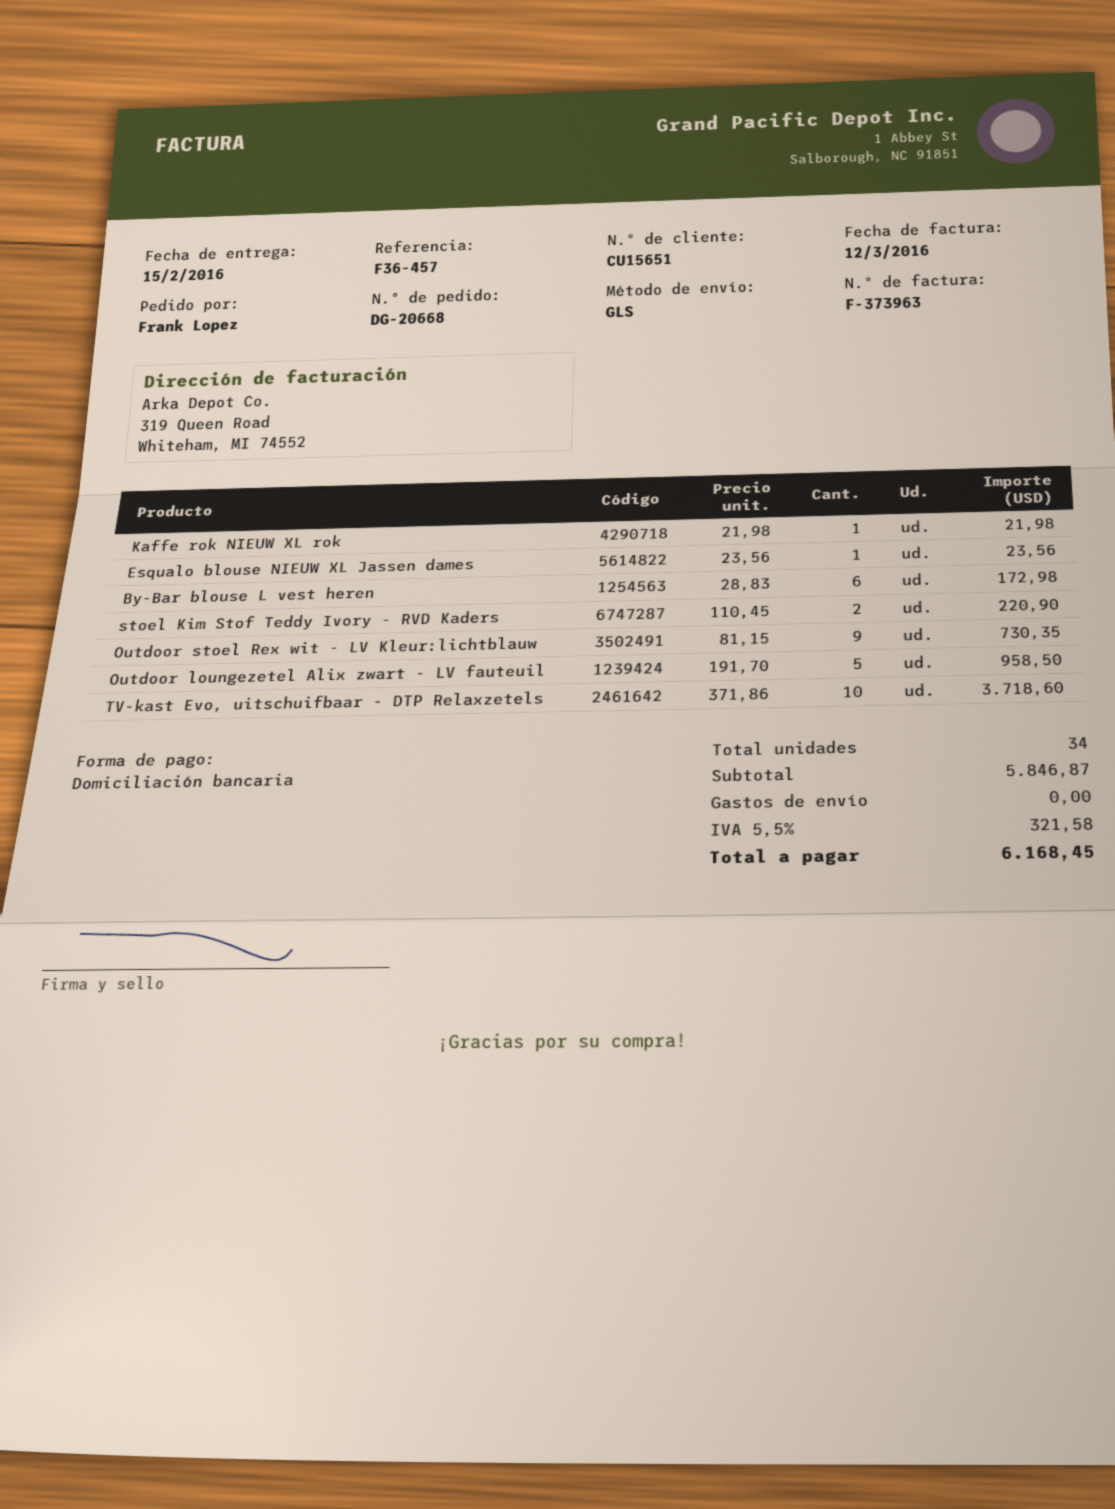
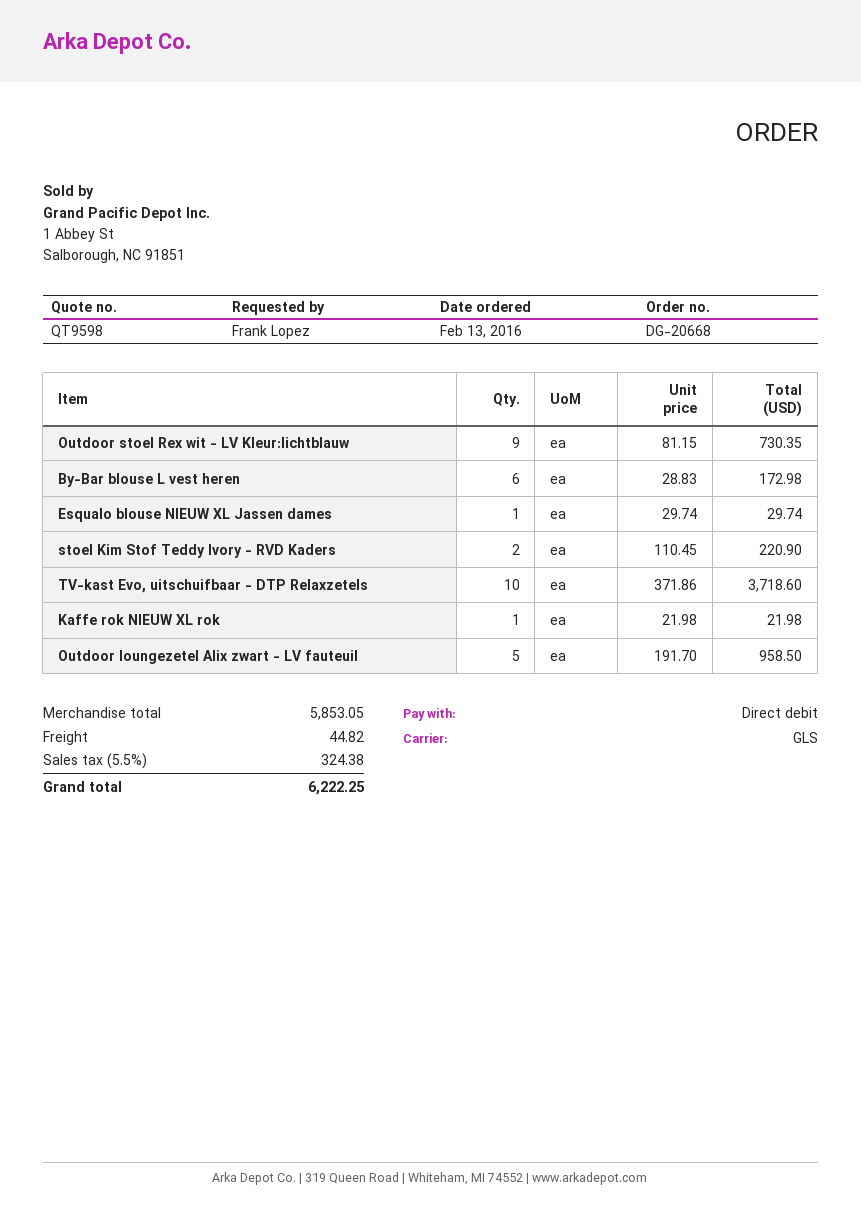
Esqualo blouse NIEUW XL Jassen dames: 1 x 23.56 = 23.56 -> 1 x 29.74 = 29.74
subtotal: 5846.87 -> 5853.05
shipping: 0.00 -> 44.82
tax: 5.5% = 321.58 -> 5.5% = 324.38
total: 6168.45 -> 6222.25

